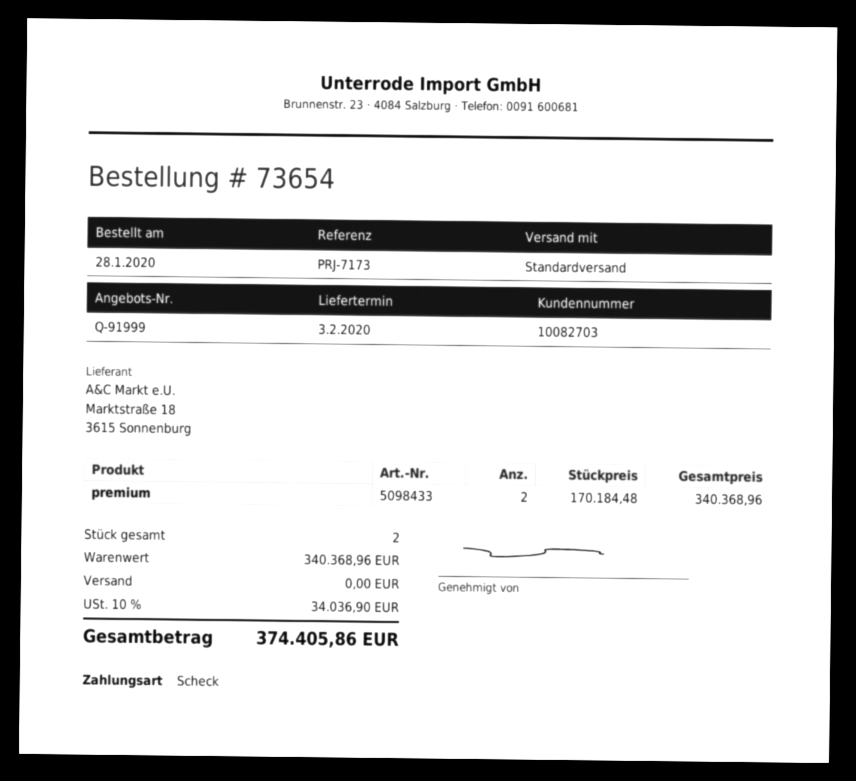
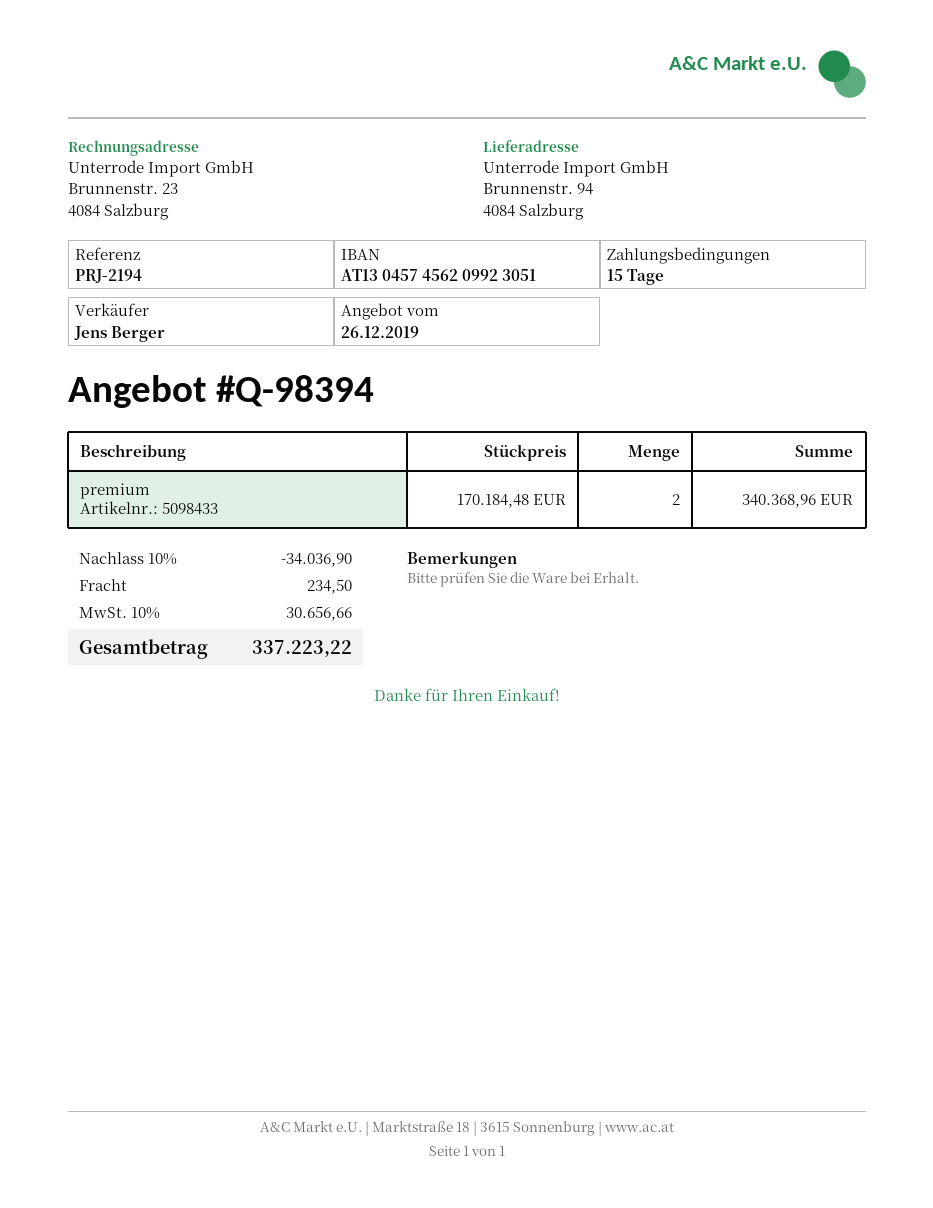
quote number: Q-91999 -> Q-98394
reference: PRJ-7173 -> PRJ-2194
discount: none -> 10% = 34036.90
shipping: 0.00 -> 234.50
tax: 10% = 34036.90 -> 10% = 30656.66
total: 374405.86 -> 337223.22

